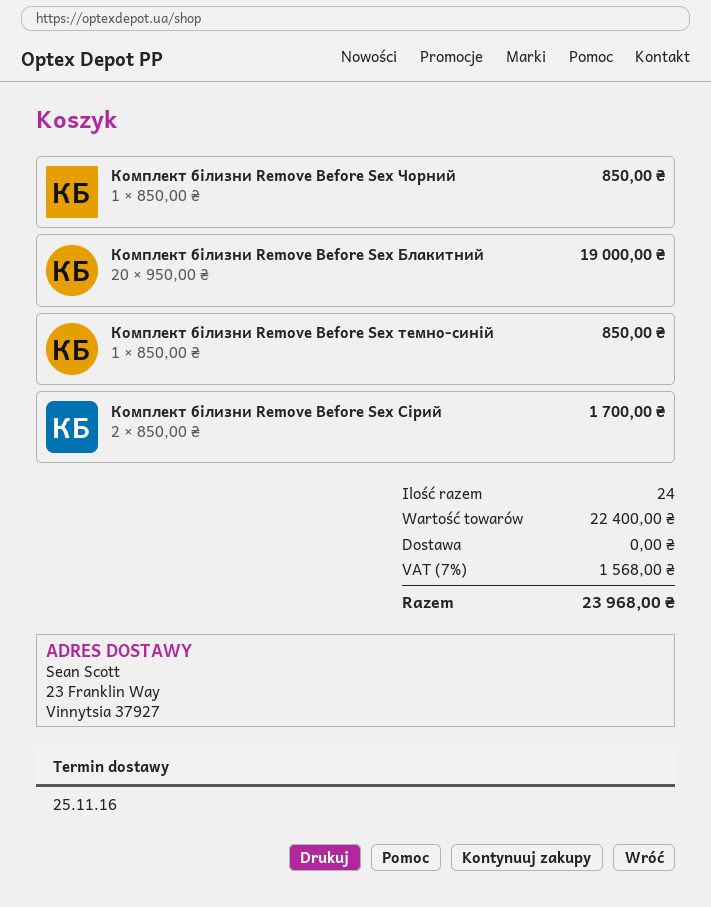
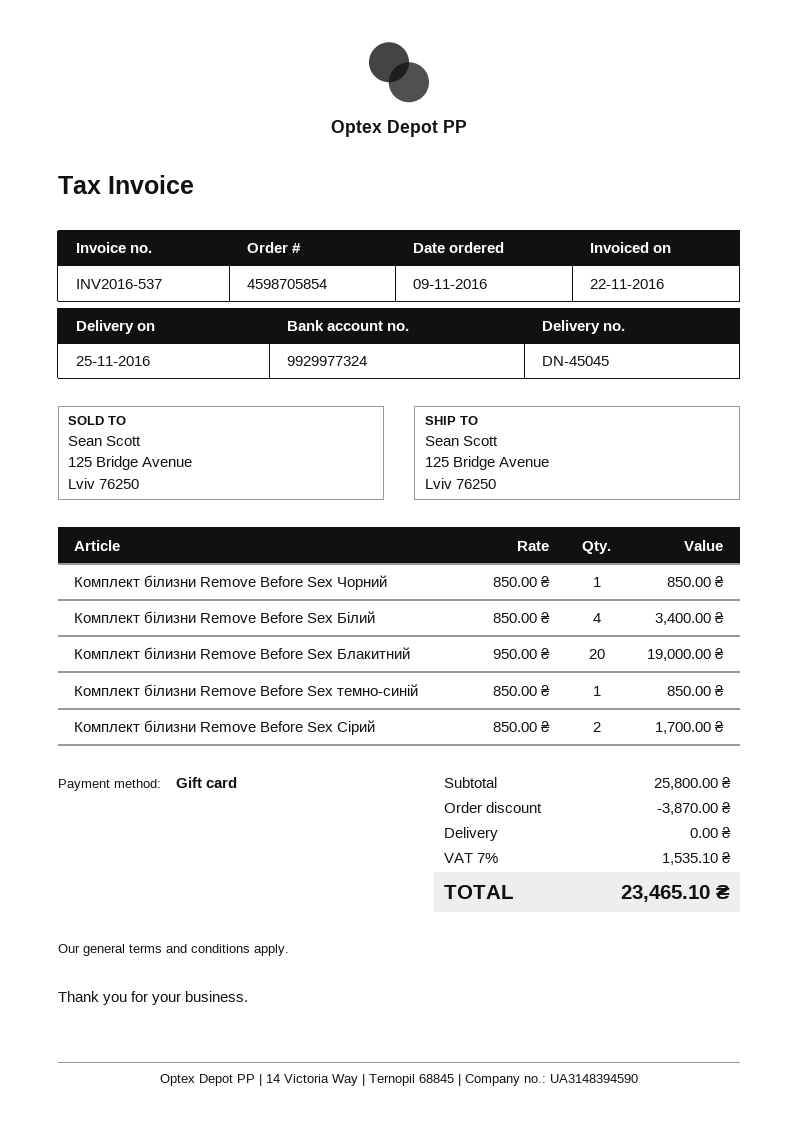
ship to: 23 Franklin Way, Vinnytsia 37927 -> 125 Bridge Avenue, Lviv 76250
Комплект білизни Remove Before Sex Білий: none -> 4 x 850.00 = 3400.00
subtotal: 22400.00 -> 25800.00
discount: none -> 3870.00
tax: 7% = 1568.00 -> 7% = 1535.10
total: 23968.00 -> 23465.10

